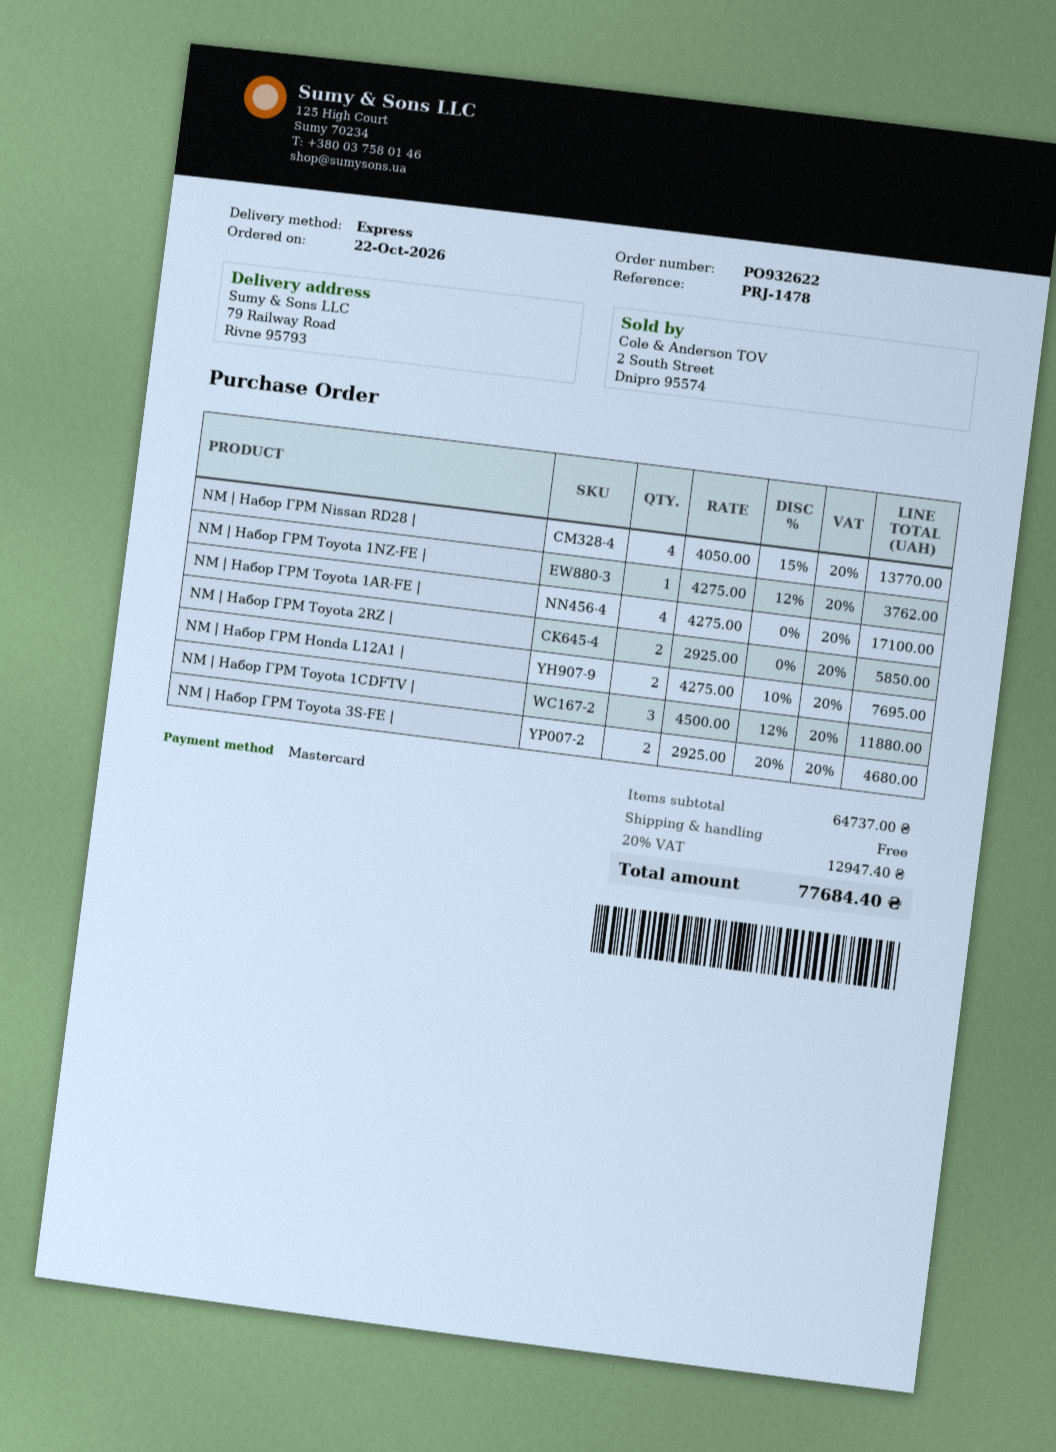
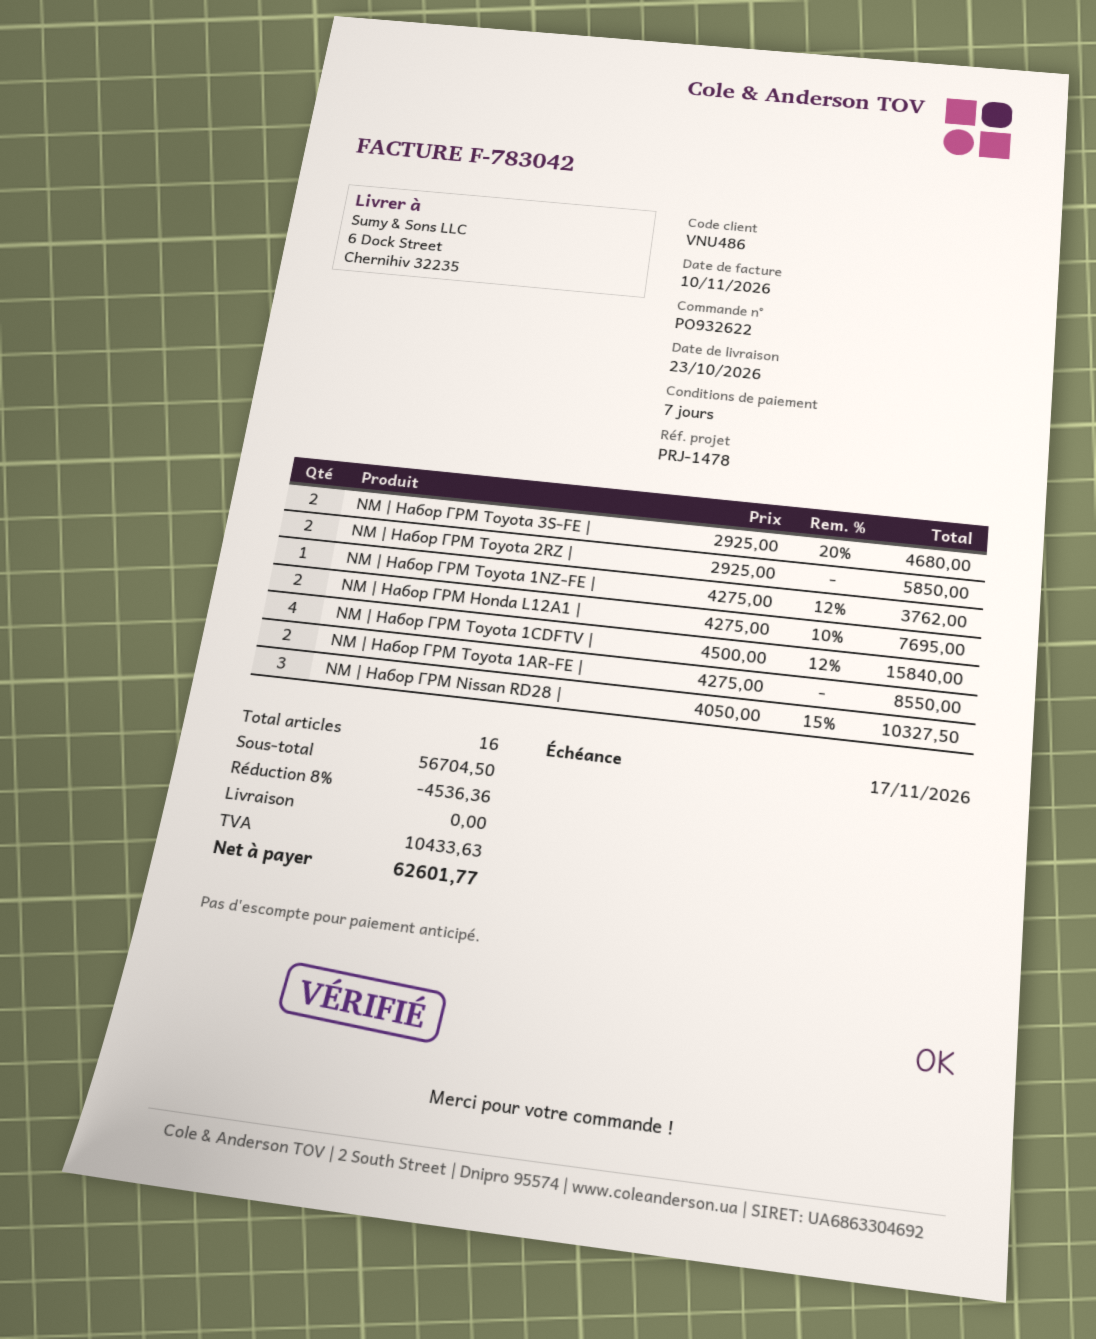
ship to: 79 Railway Road, Rivne 95793 -> 6 Dock Street, Chernihiv 32235
NM | Набор ГРМ Nissan RD28 |: 4 x 4050.00 - 15% = 13770.00 -> 3 x 4050.00 - 15% = 10327.50
NM | Набор ГРМ Toyota 1AR-FE |: 4 x 4275.00 = 17100.00 -> 2 x 4275.00 = 8550.00
NM | Набор ГРМ Toyota 1CDFTV |: 3 x 4500.00 - 12% = 11880.00 -> 4 x 4500.00 - 12% = 15840.00
subtotal: 64737.00 -> 56704.50
discount: none -> 8% = 4536.36
tax: 12947.40 -> 10433.63
total: 77684.40 -> 62601.77

